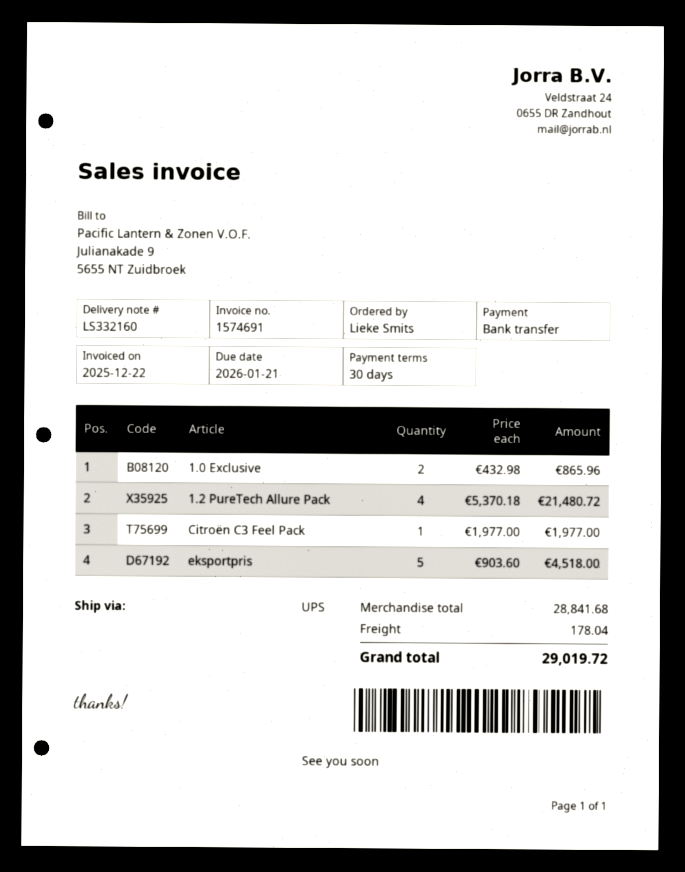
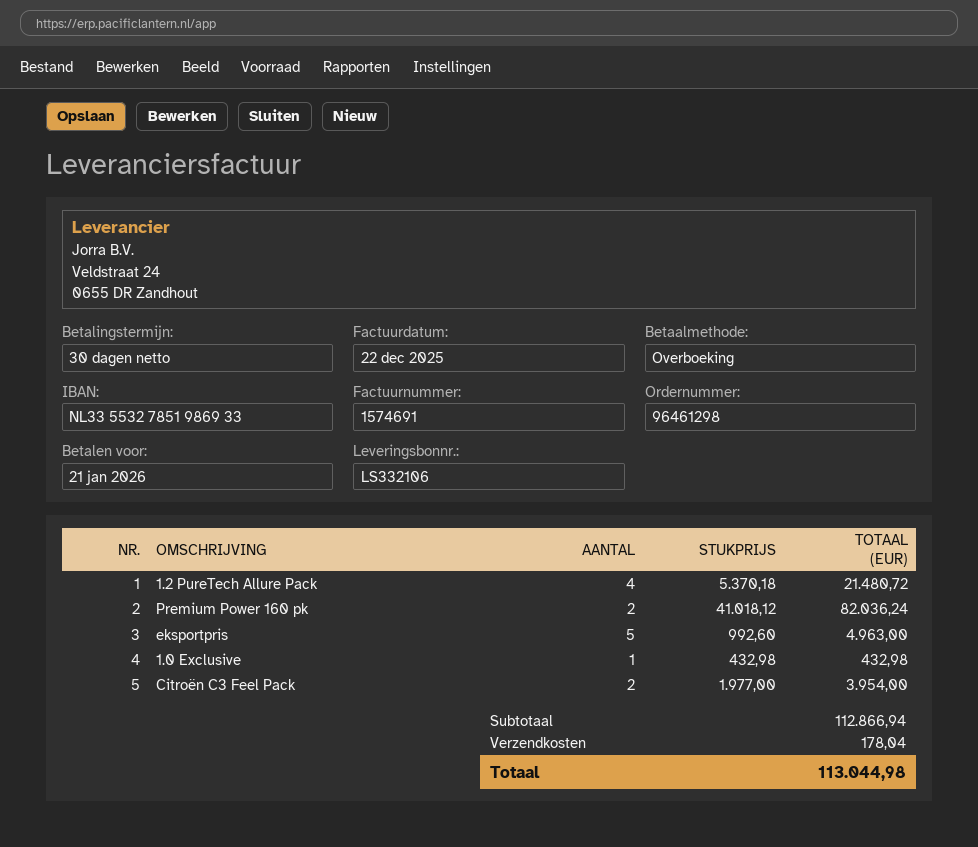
delivery note number: LS332160 -> LS332106
1.0 Exclusive: 2 x 432.98 = 865.96 -> 1 x 432.98 = 432.98
Citroën C3 Feel Pack: 1 x 1977.00 = 1977.00 -> 2 x 1977.00 = 3954.00
eksportpris: 5 x 903.60 = 4518.00 -> 5 x 992.60 = 4963.00
Premium Power 160 pk: none -> 2 x 41018.12 = 82036.24
subtotal: 28841.68 -> 112866.94
total: 29019.72 -> 113044.98

